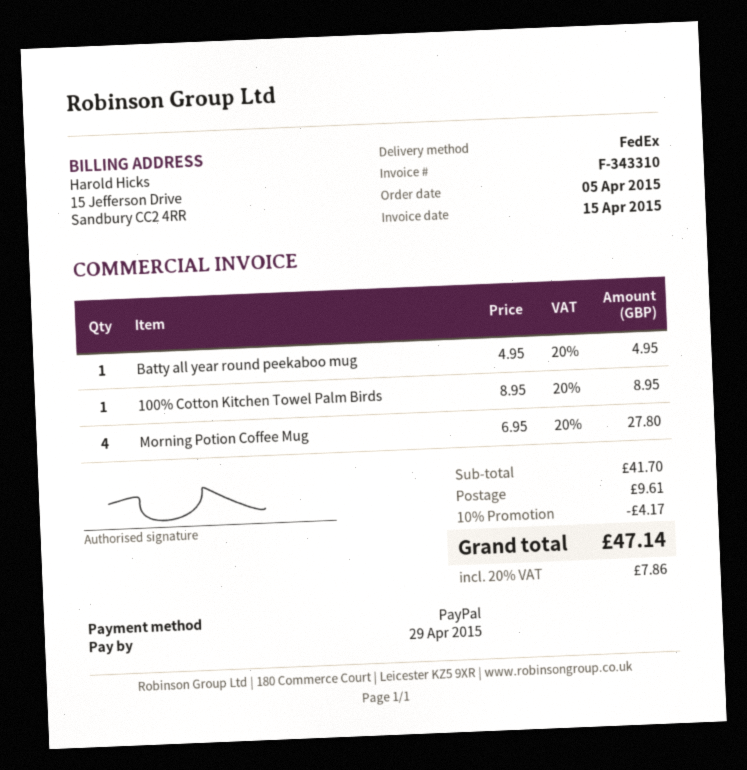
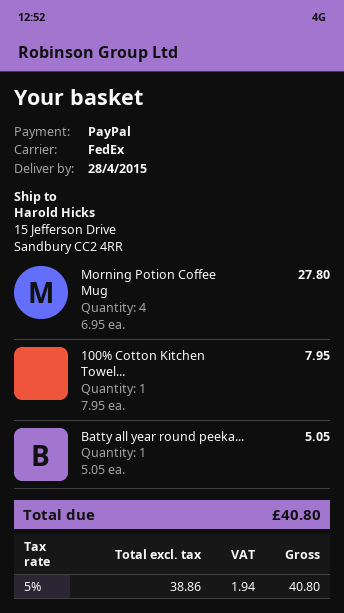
Batty all year round peekaboo mug: 1 x 4.95 = 4.95 -> 1 x 5.05 = 5.05
100% Cotton Kitchen Towel Palm Birds: 1 x 8.95 = 8.95 -> 1 x 7.95 = 7.95
discount: 10% = 4.17 -> none
shipping: 9.61 -> none
tax: 20% = 7.86 -> 5% = 1.94
total: 47.14 -> 40.80

